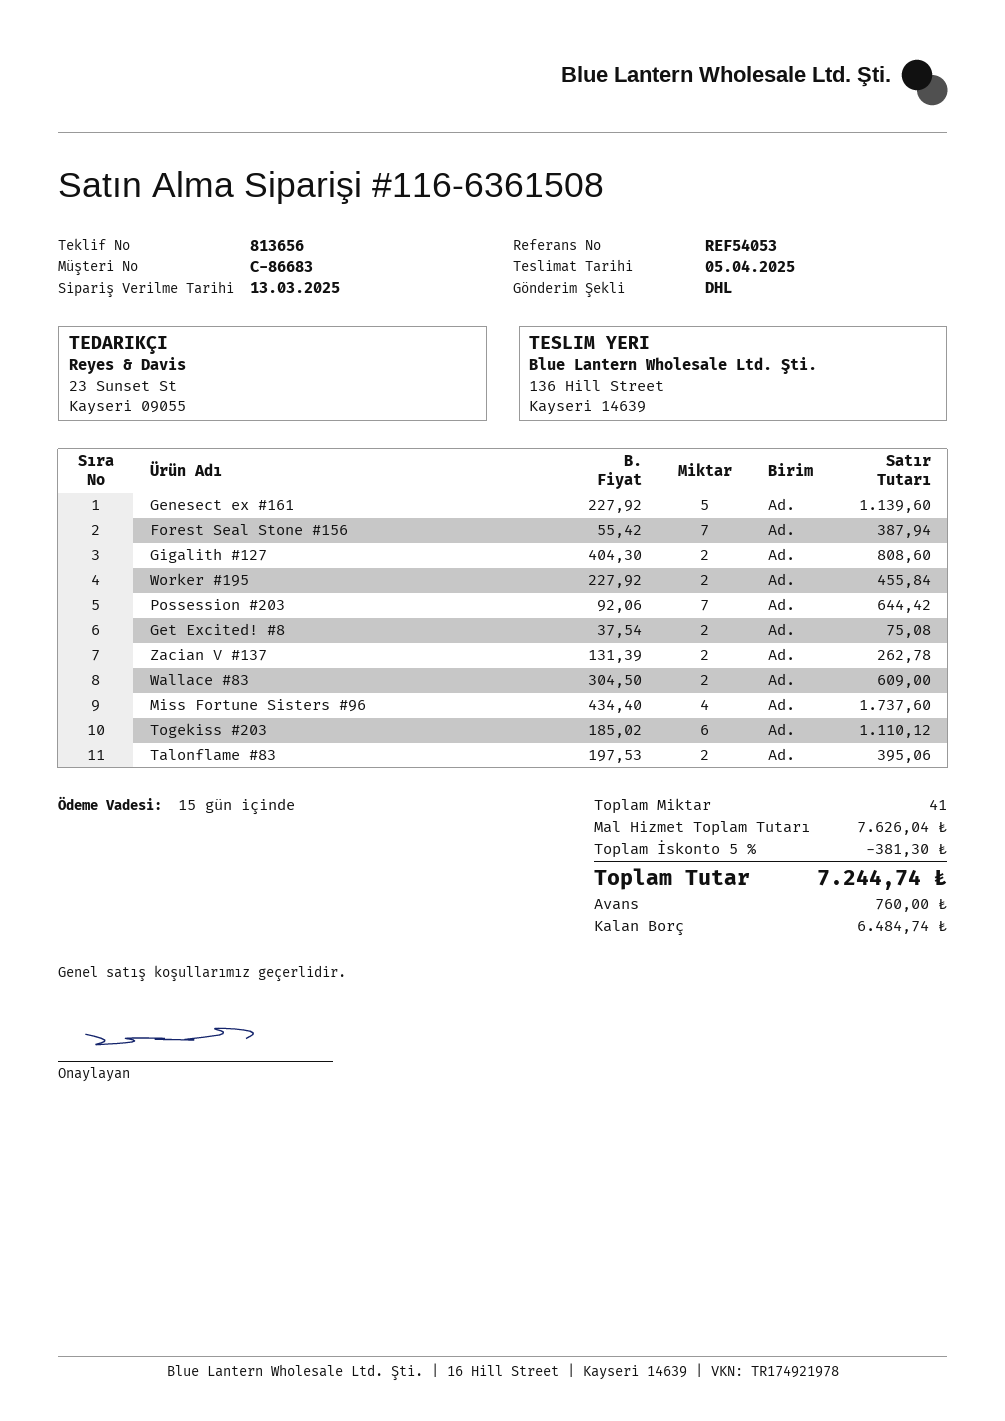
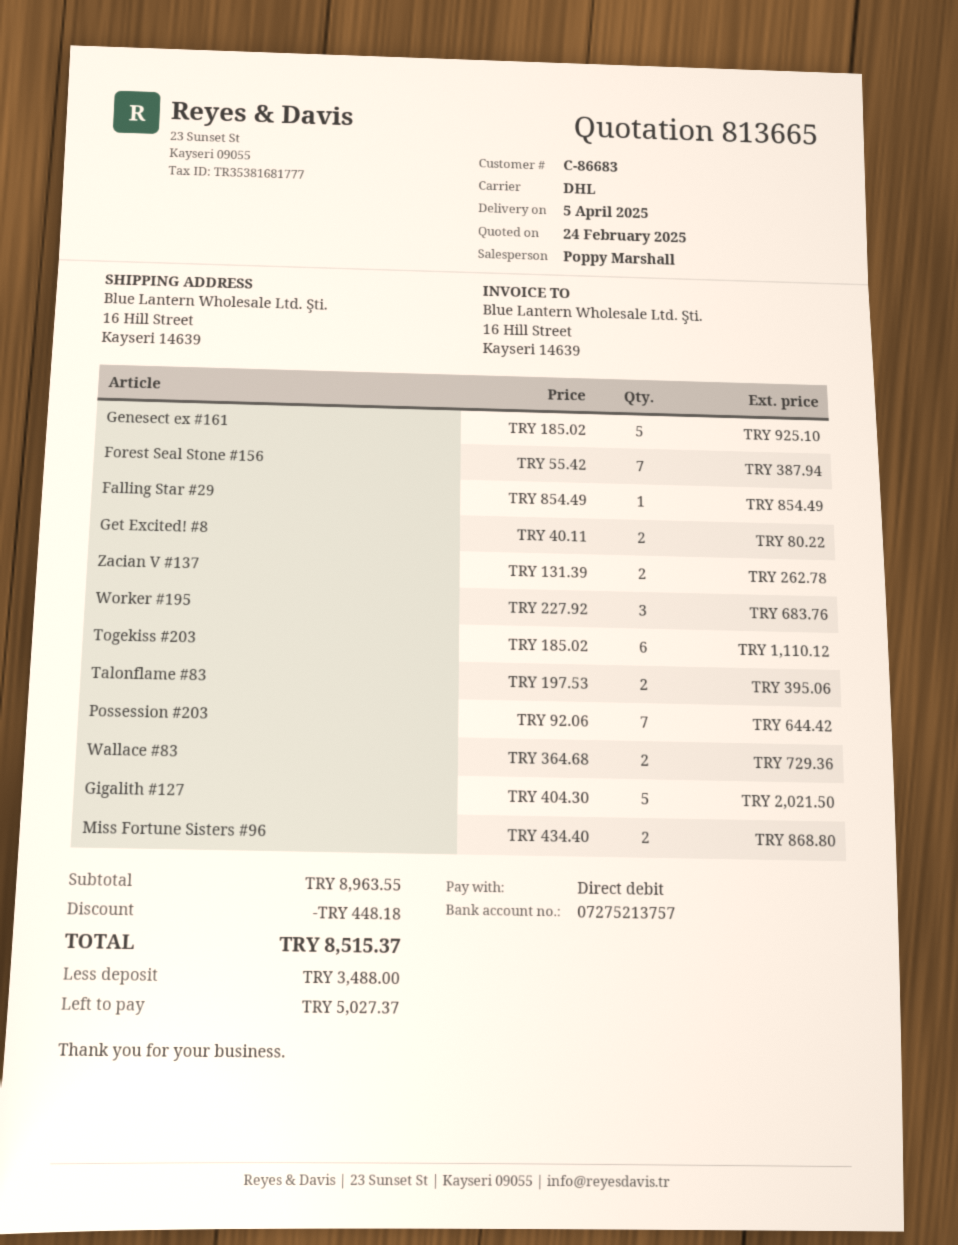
quote number: 813656 -> 813665
ship to: 136 Hill Street, Kayseri 14639 -> 16 Hill Street, Kayseri 14639
Genesect ex #161: 5 x 227.92 = 1139.60 -> 5 x 185.02 = 925.10
Gigalith #127: 2 x 404.30 = 808.60 -> 5 x 404.30 = 2021.50
Worker #195: 2 x 227.92 = 455.84 -> 3 x 227.92 = 683.76
Get Excited! #8: 2 x 37.54 = 75.08 -> 2 x 40.11 = 80.22
Wallace #83: 2 x 304.50 = 609.00 -> 2 x 364.68 = 729.36
Miss Fortune Sisters #96: 4 x 434.40 = 1737.60 -> 2 x 434.40 = 868.80
Falling Star #29: none -> 1 x 854.49 = 854.49
subtotal: 7626.04 -> 8963.55
discount: 381.30 -> 448.18
total: 7244.74 -> 8515.37
deposit: 760.00 -> 3488.00
balance: 6484.74 -> 5027.37

